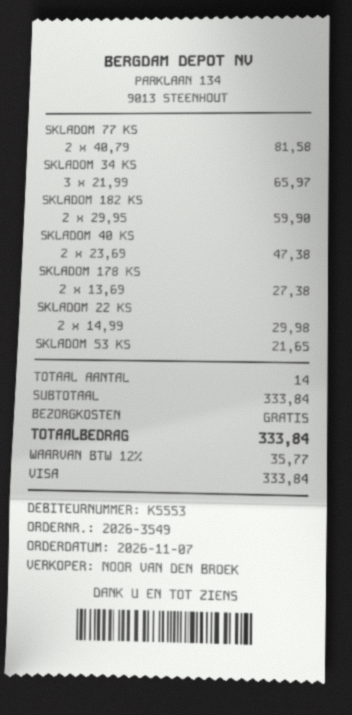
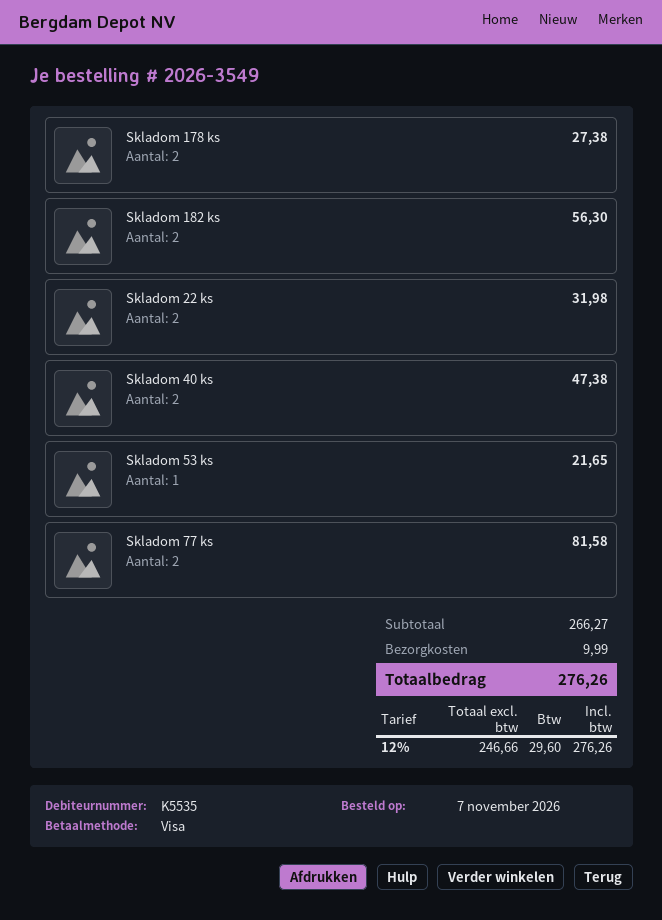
customer number: K5553 -> K5535
SKLADOM 34 KS: 3 for 65.97 -> none
SKLADOM 182 KS: 2 for 59.90 -> 2 for 56.30
SKLADOM 22 KS: 2 for 29.98 -> 2 for 31.98
subtotal: 333.84 -> 266.27
shipping: 0.00 -> 9.99
tax: 12% = 35.77 -> 12% = 29.60
total: 333.84 -> 276.26

